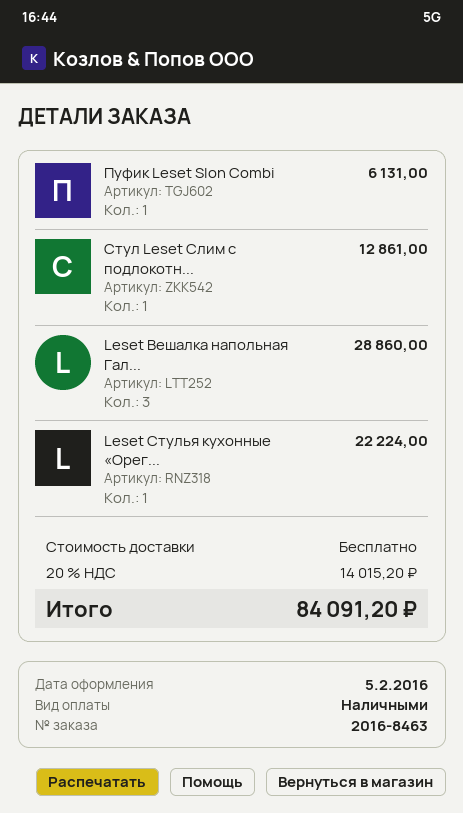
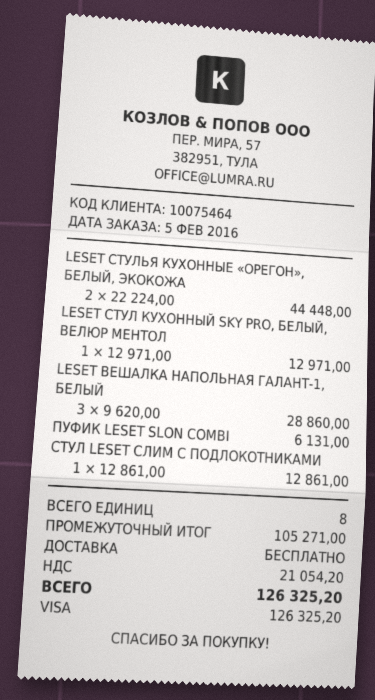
payment method: cash -> Visa
Leset Стулья кухонные «Орег...: 1 for 22224.00 -> 2 for 44448.00
LESET СТУЛ КУХОННЫЙ SKY PRO, БЕЛЫЙ, ВЕЛЮР МЕНТОЛ: none -> 1 for 12971.00
tax: 14015.20 -> 21054.20
total: 84091.20 -> 126325.20

